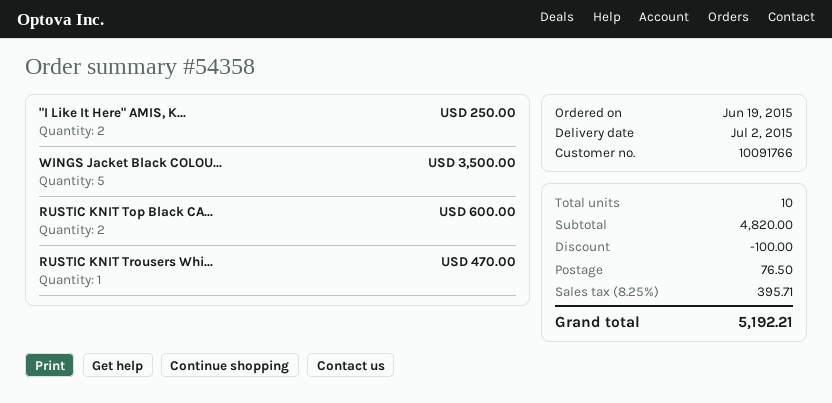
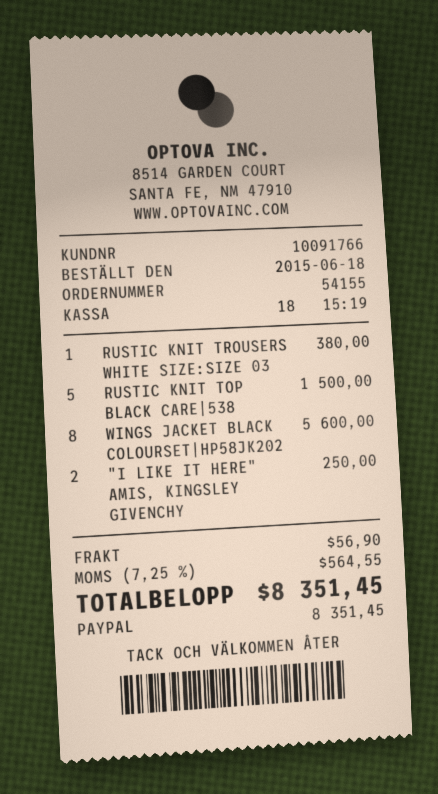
order number: 54358 -> 54155
order date: 2015-06-19 -> 2015-06-18
WINGS Jacket Black COLOU...: 5 for 3500.00 -> 8 for 5600.00
RUSTIC KNIT Top Black CA...: 2 for 600.00 -> 5 for 1500.00
RUSTIC KNIT Trousers Whi...: 1 for 470.00 -> 1 for 380.00
discount: 100.00 -> none
shipping: 76.50 -> 56.90
tax: 8.25% = 395.71 -> 7.25% = 564.55
total: 5192.21 -> 8351.45

